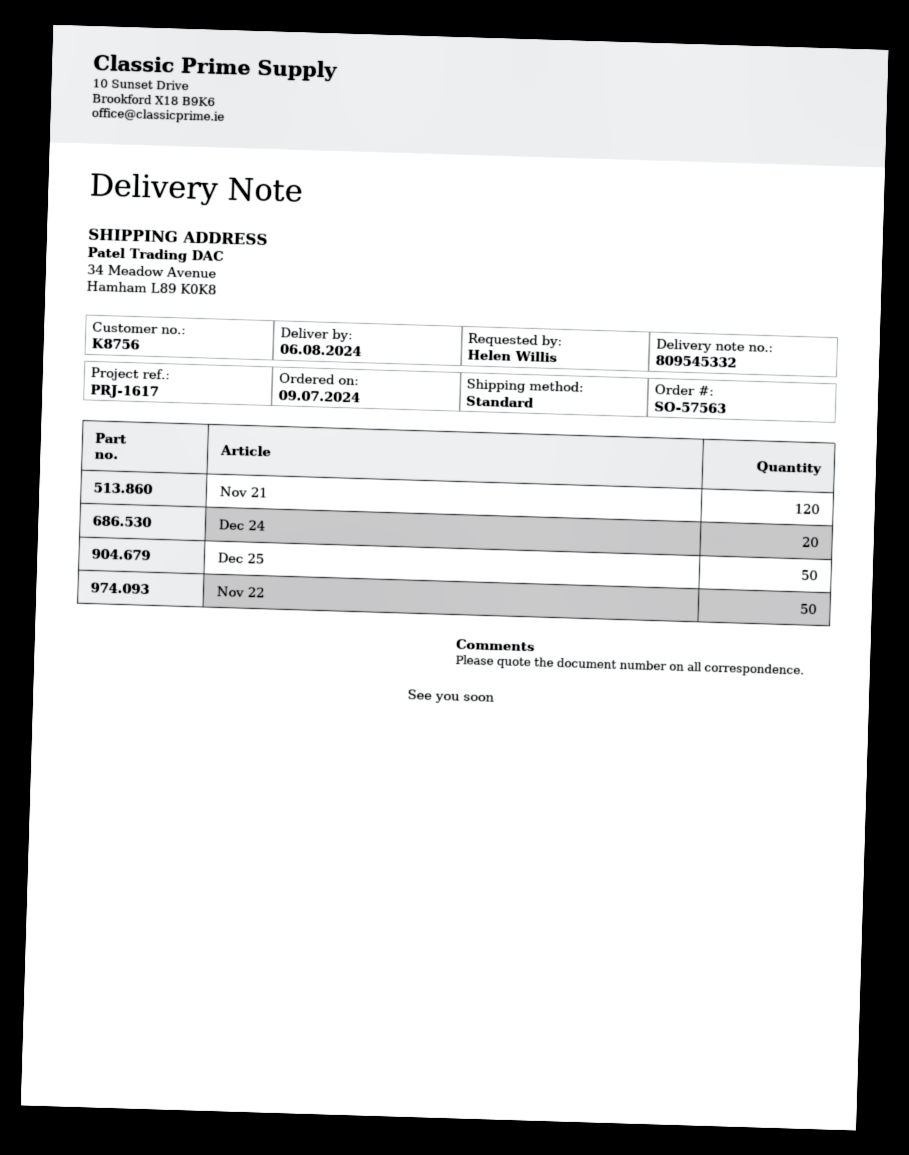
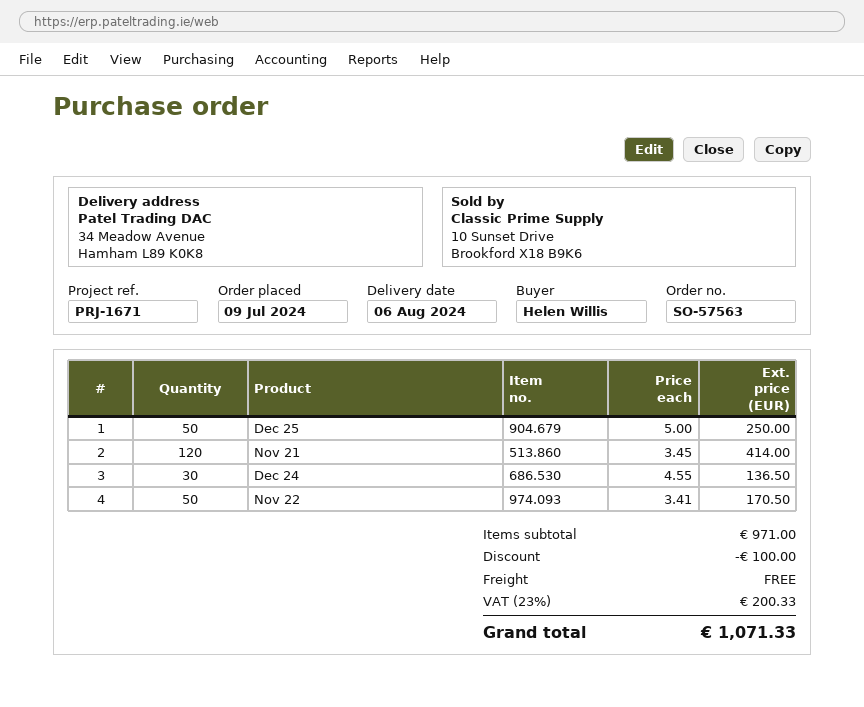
reference: PRJ-1617 -> PRJ-1671
Dec 24: 20 -> 30

